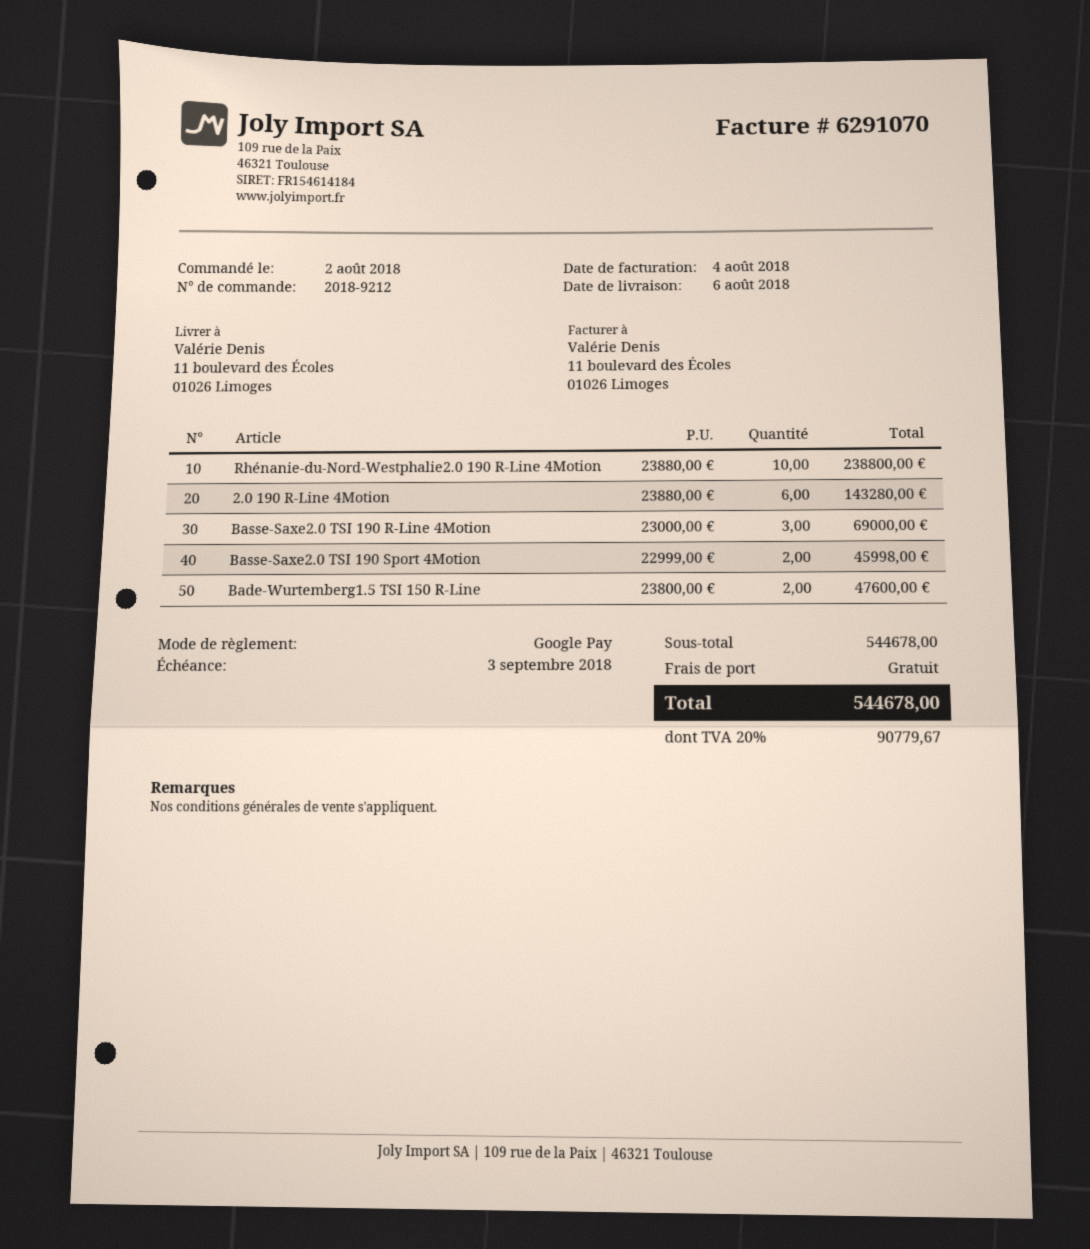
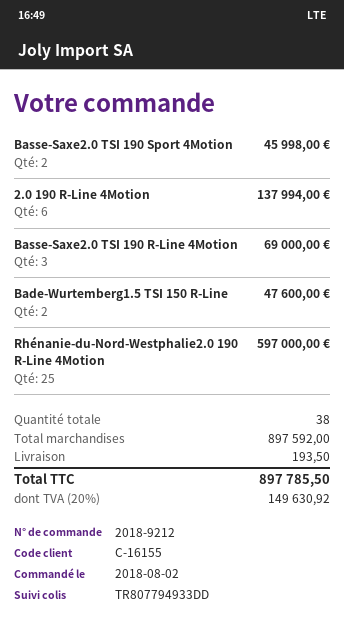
Rhénanie-du-Nord-Westphalie2.0 190 R-Line 4Motion: 10 for 238800.00 -> 25 for 597000.00
2.0 190 R-Line 4Motion: 6 for 143280.00 -> 6 for 137994.00
subtotal: 544678.00 -> 897592.00
shipping: 0.00 -> 193.50
tax: 20% = 90779.67 -> 20% = 149630.92
total: 544678.00 -> 897785.50

